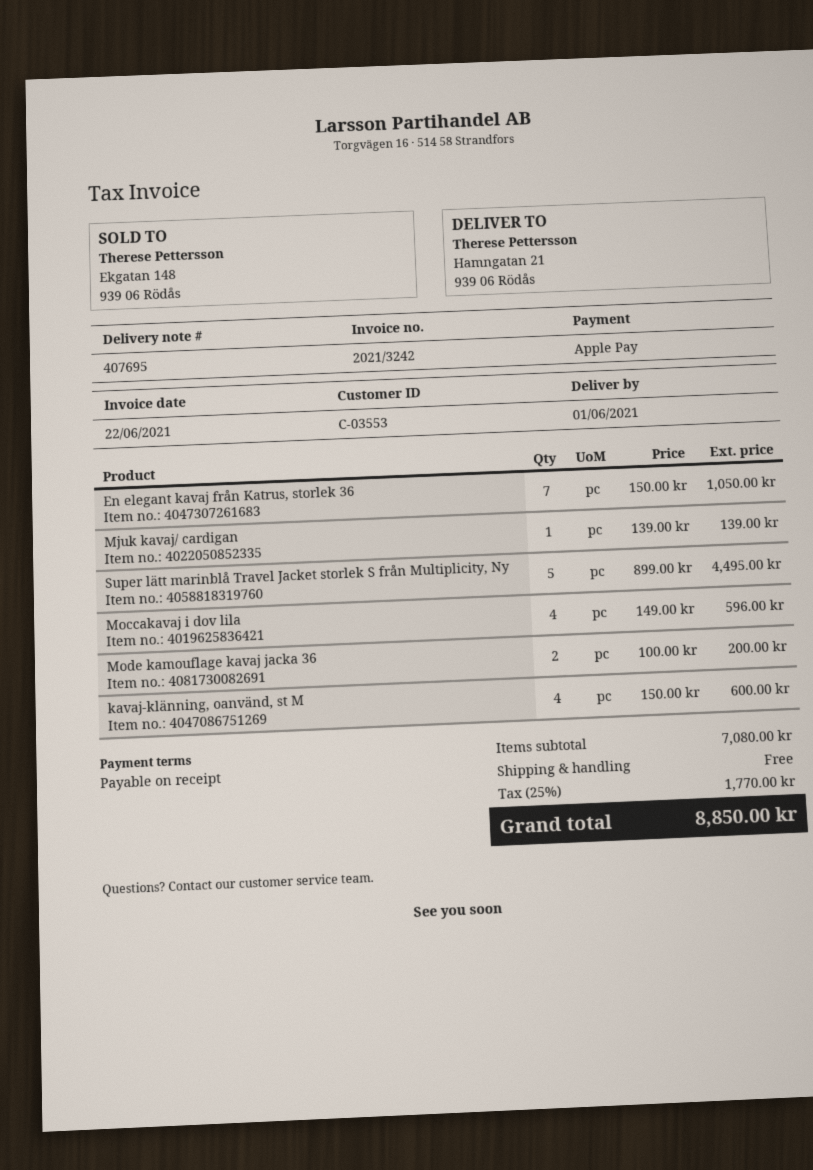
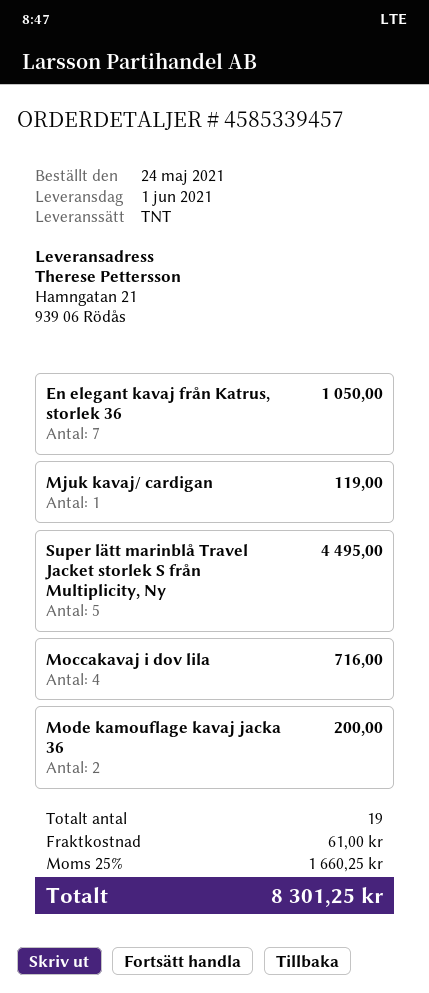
Mjuk kavaj/ cardigan: 1 for 139.00 -> 1 for 119.00
Moccakavaj i dov lila: 4 for 596.00 -> 4 for 716.00
kavaj-klänning, oanvänd, st M: 4 for 600.00 -> none
shipping: 0.00 -> 61.00
tax: 25% = 1770.00 -> 25% = 1660.25
total: 8850.00 -> 8301.25

